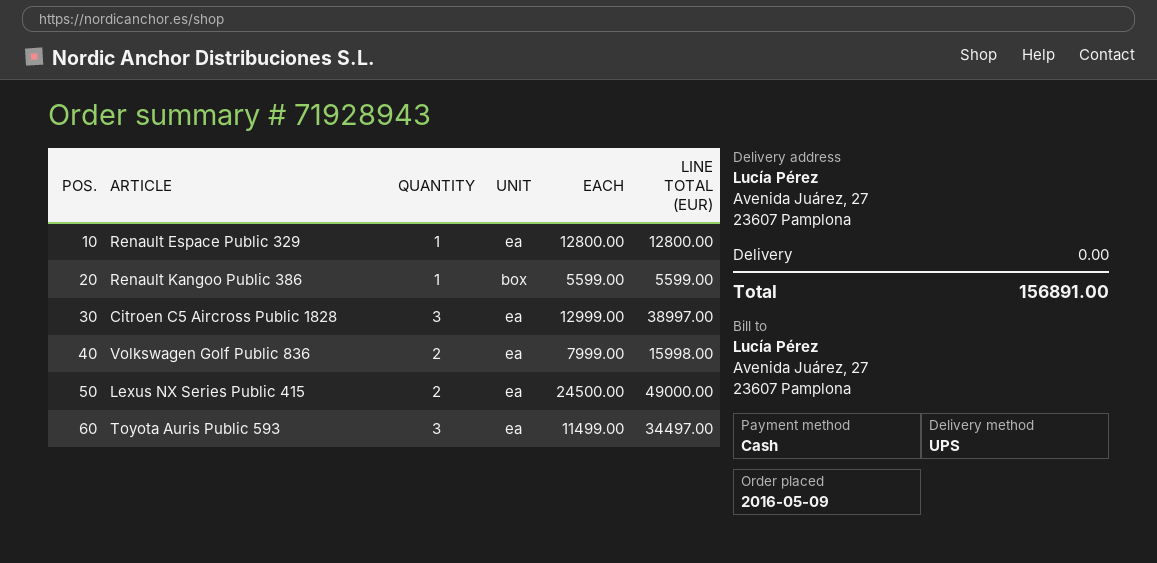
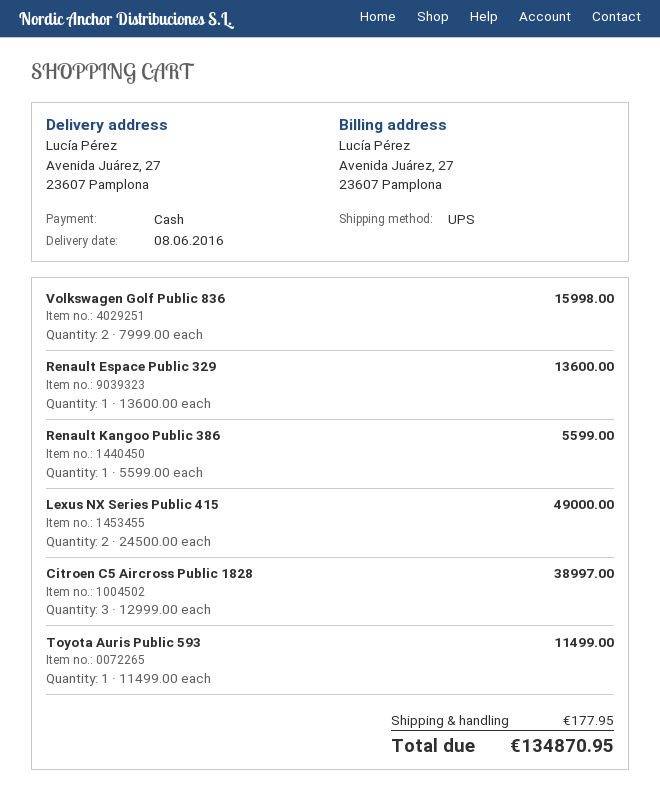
Renault Espace Public 329: 1 x 12800.00 = 12800.00 -> 1 x 13600.00 = 13600.00
Toyota Auris Public 593: 3 x 11499.00 = 34497.00 -> 1 x 11499.00 = 11499.00
shipping: 0.00 -> 177.95
total: 156891.00 -> 134870.95

